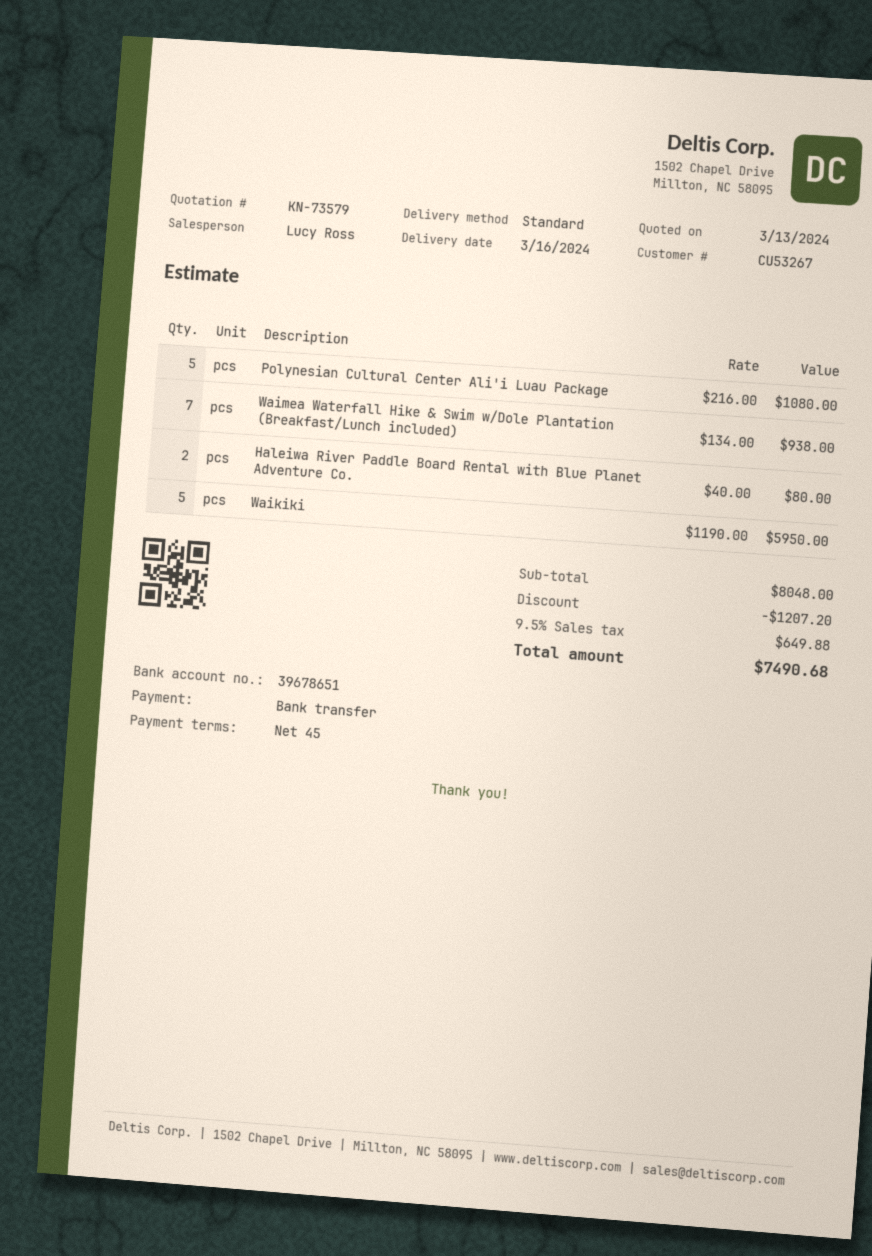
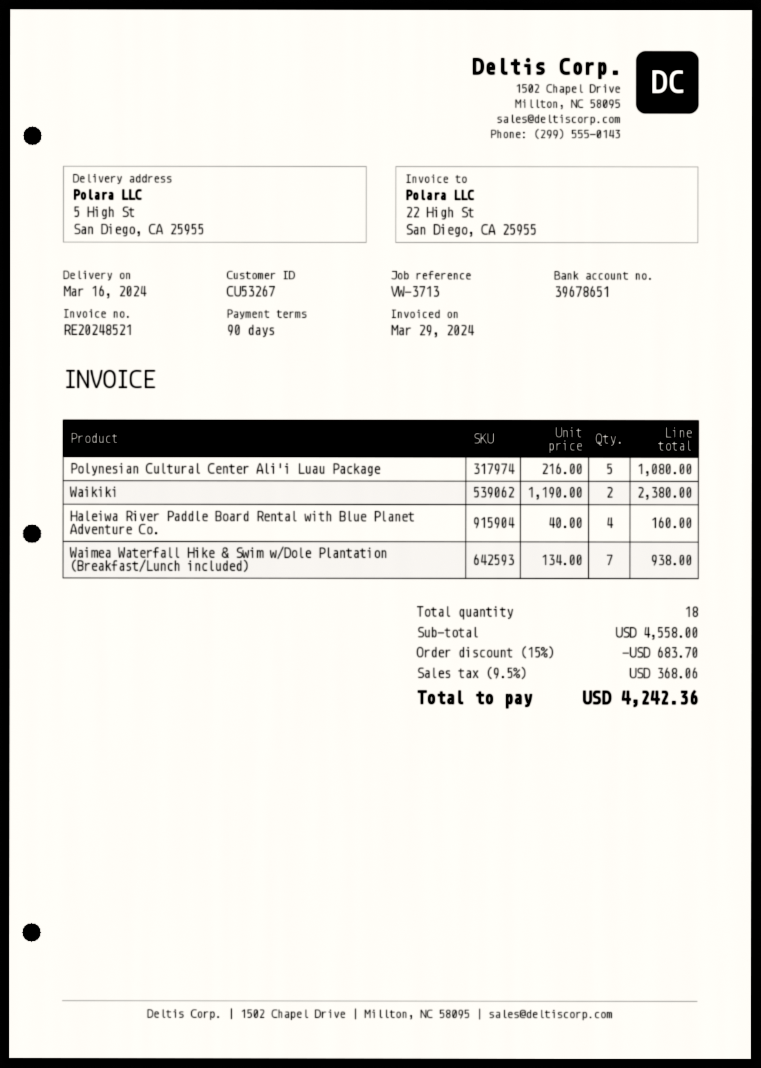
payment terms: 45 days -> 90 days
Haleiwa River Paddle Board Rental with Blue Planet Adventure Co.: 2 x 40.00 = 80.00 -> 4 x 40.00 = 160.00
Waikiki: 5 x 1190.00 = 5950.00 -> 2 x 1190.00 = 2380.00
subtotal: 8048.00 -> 4558.00
discount: 1207.20 -> 683.70
tax: 9.5% = 649.88 -> 9.5% = 368.06
total: 7490.68 -> 4242.36

